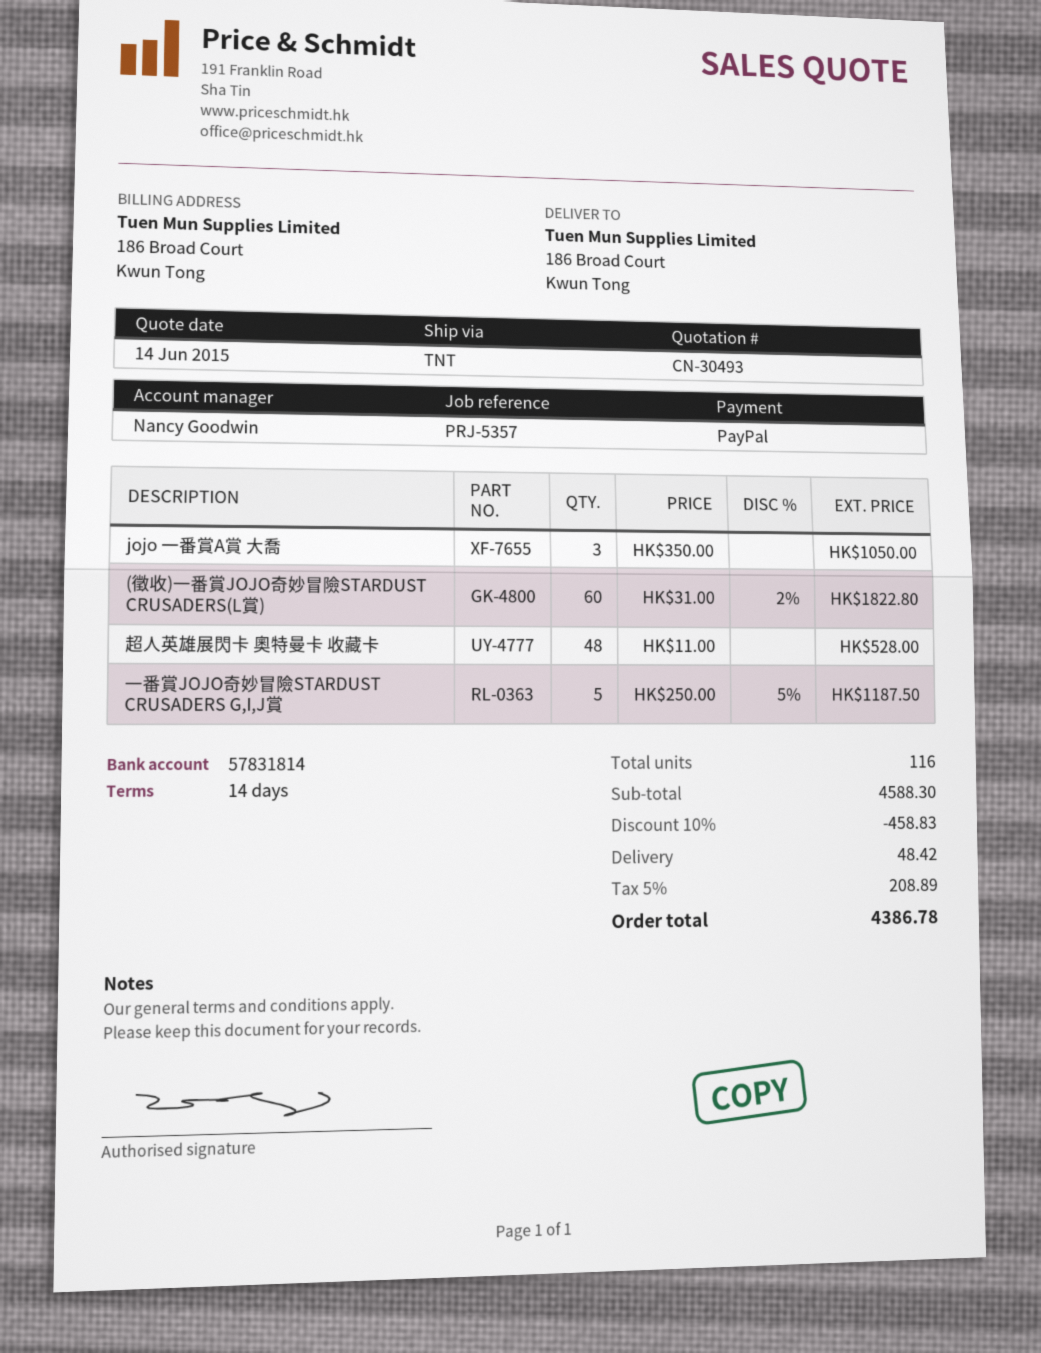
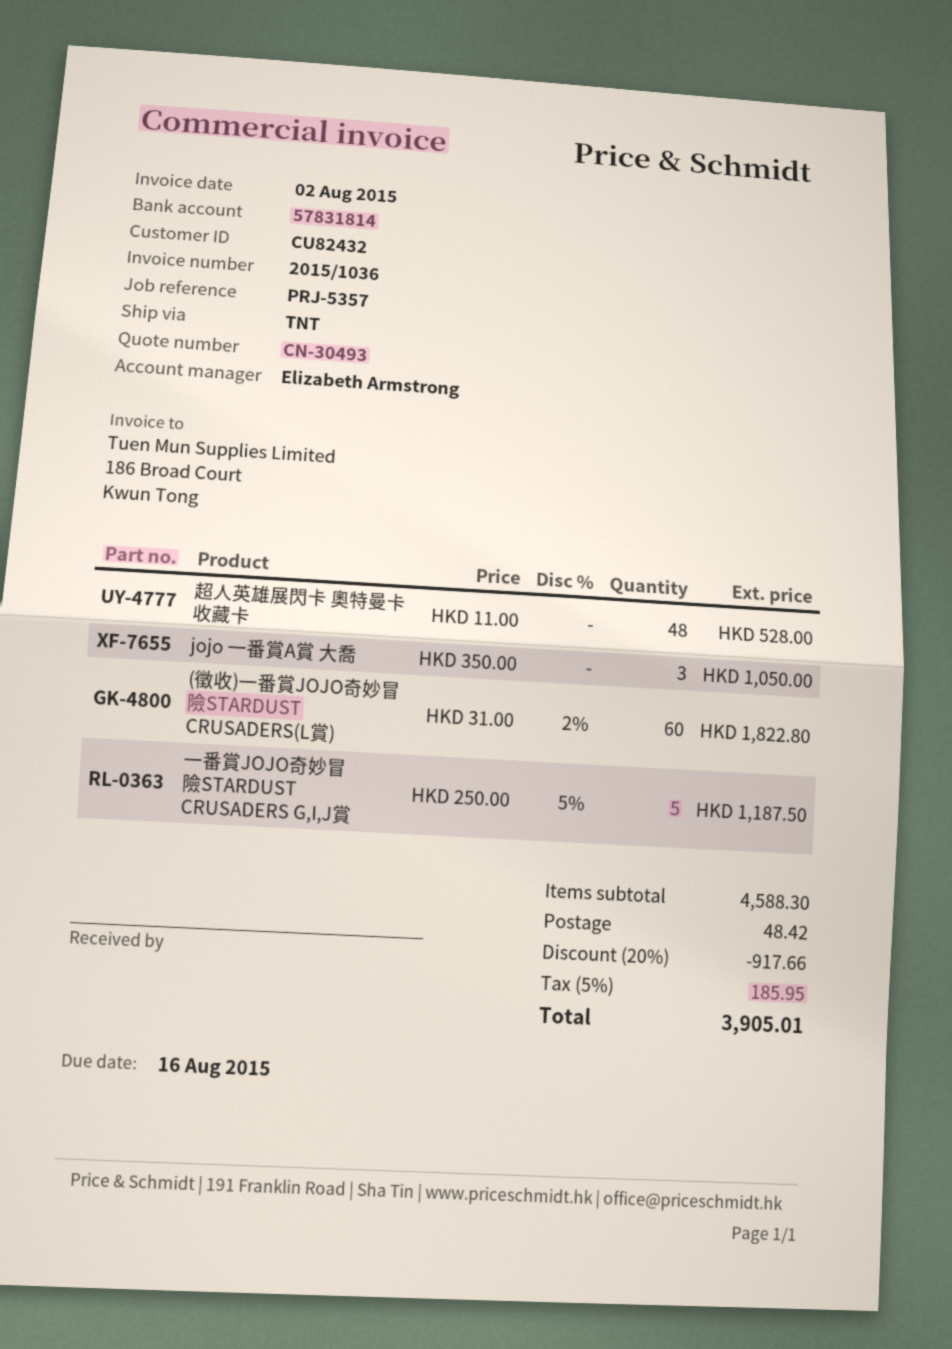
sales rep: Nancy Goodwin -> Elizabeth Armstrong
discount: 10% = 458.83 -> 20% = 917.66
tax: 5% = 208.89 -> 5% = 185.95
total: 4386.78 -> 3905.01

